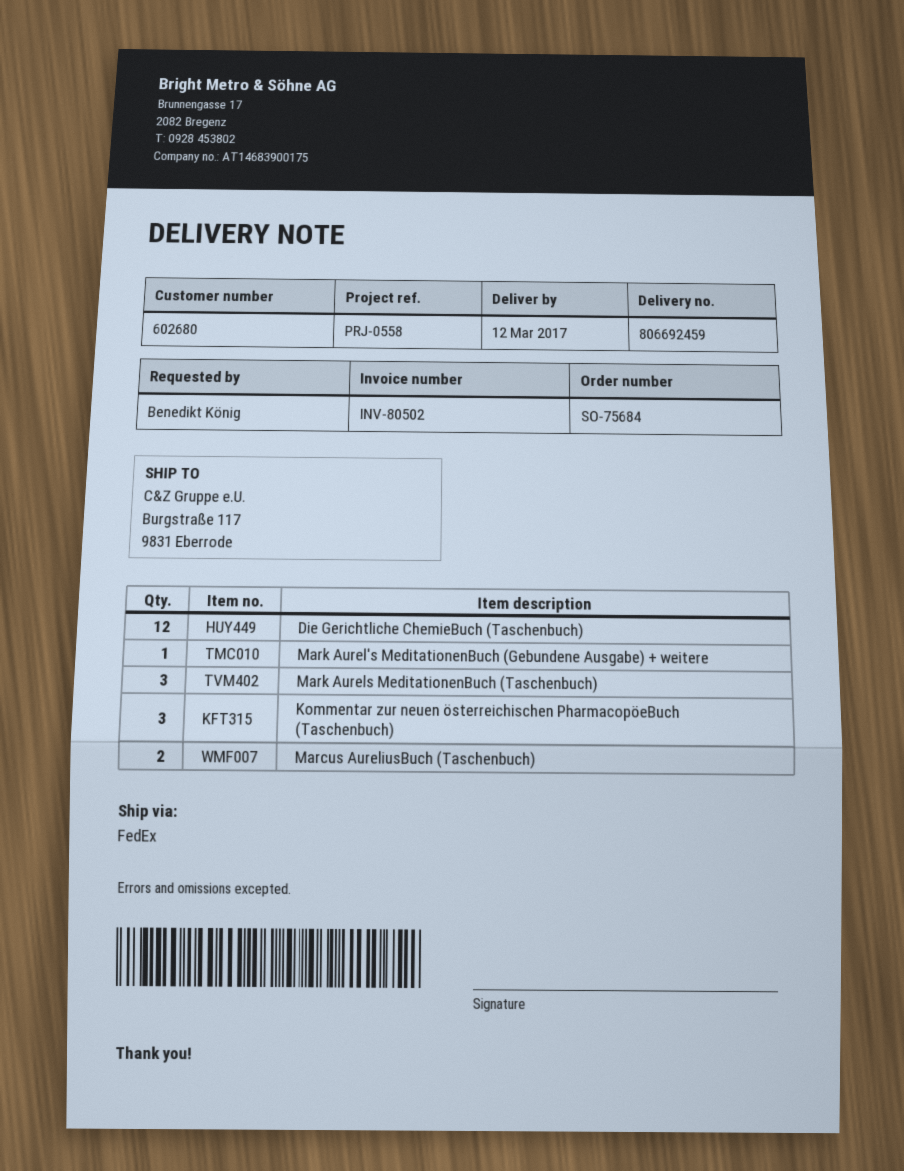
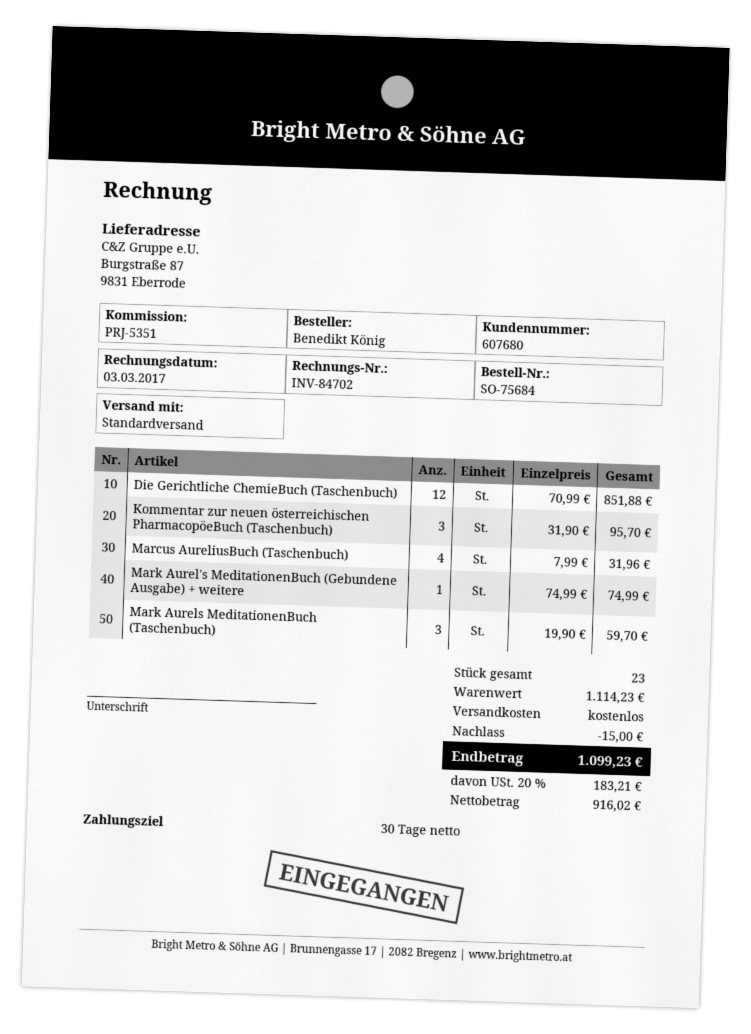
invoice number: INV-80502 -> INV-84702
customer number: 602680 -> 607680
reference: PRJ-0558 -> PRJ-5351
shipping method: FedEx -> standard
ship to: Burgstraße 117, 9831 Eberrode -> Burgstraße 87, 9831 Eberrode
Marcus AureliusBuch (Taschenbuch): 2 -> 4

